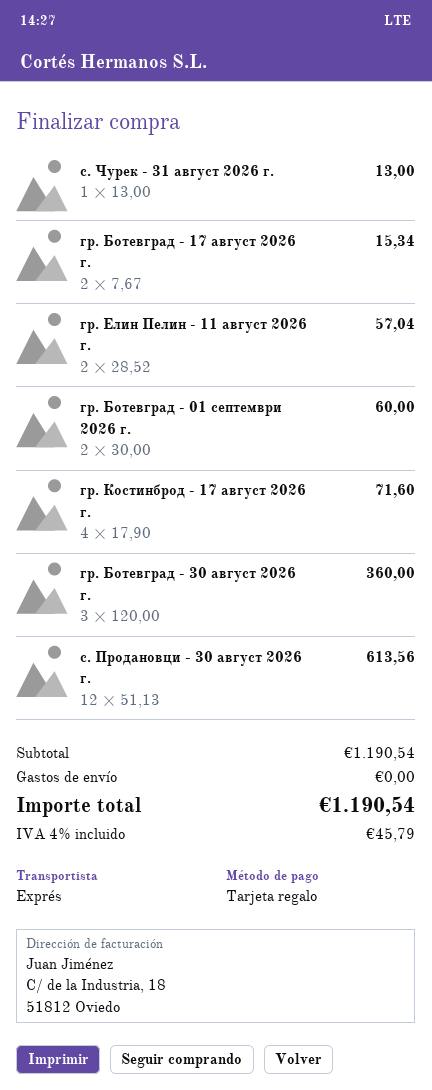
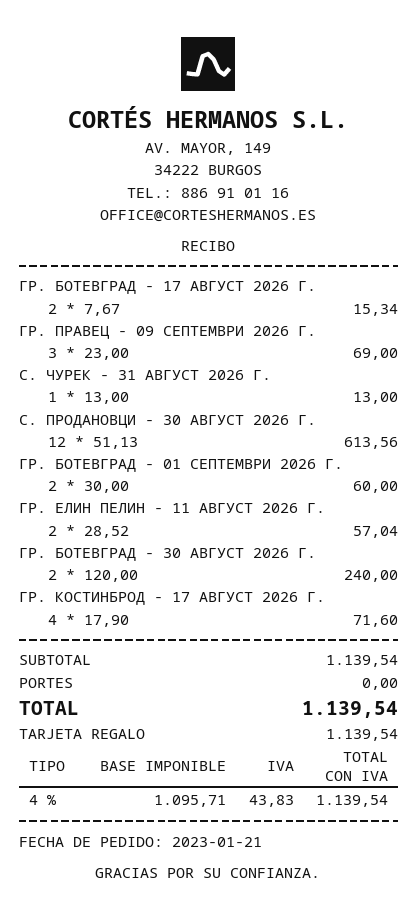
гр. Ботевград - 30 август 2026 г.: 3 x 120.00 = 360.00 -> 2 x 120.00 = 240.00
ГР. ПРАВЕЦ - 09 СЕПТЕМВРИ 2026 Г.: none -> 3 x 23.00 = 69.00
subtotal: 1190.54 -> 1139.54
tax: 4% = 45.79 -> 4% = 43.83
total: 1190.54 -> 1139.54

